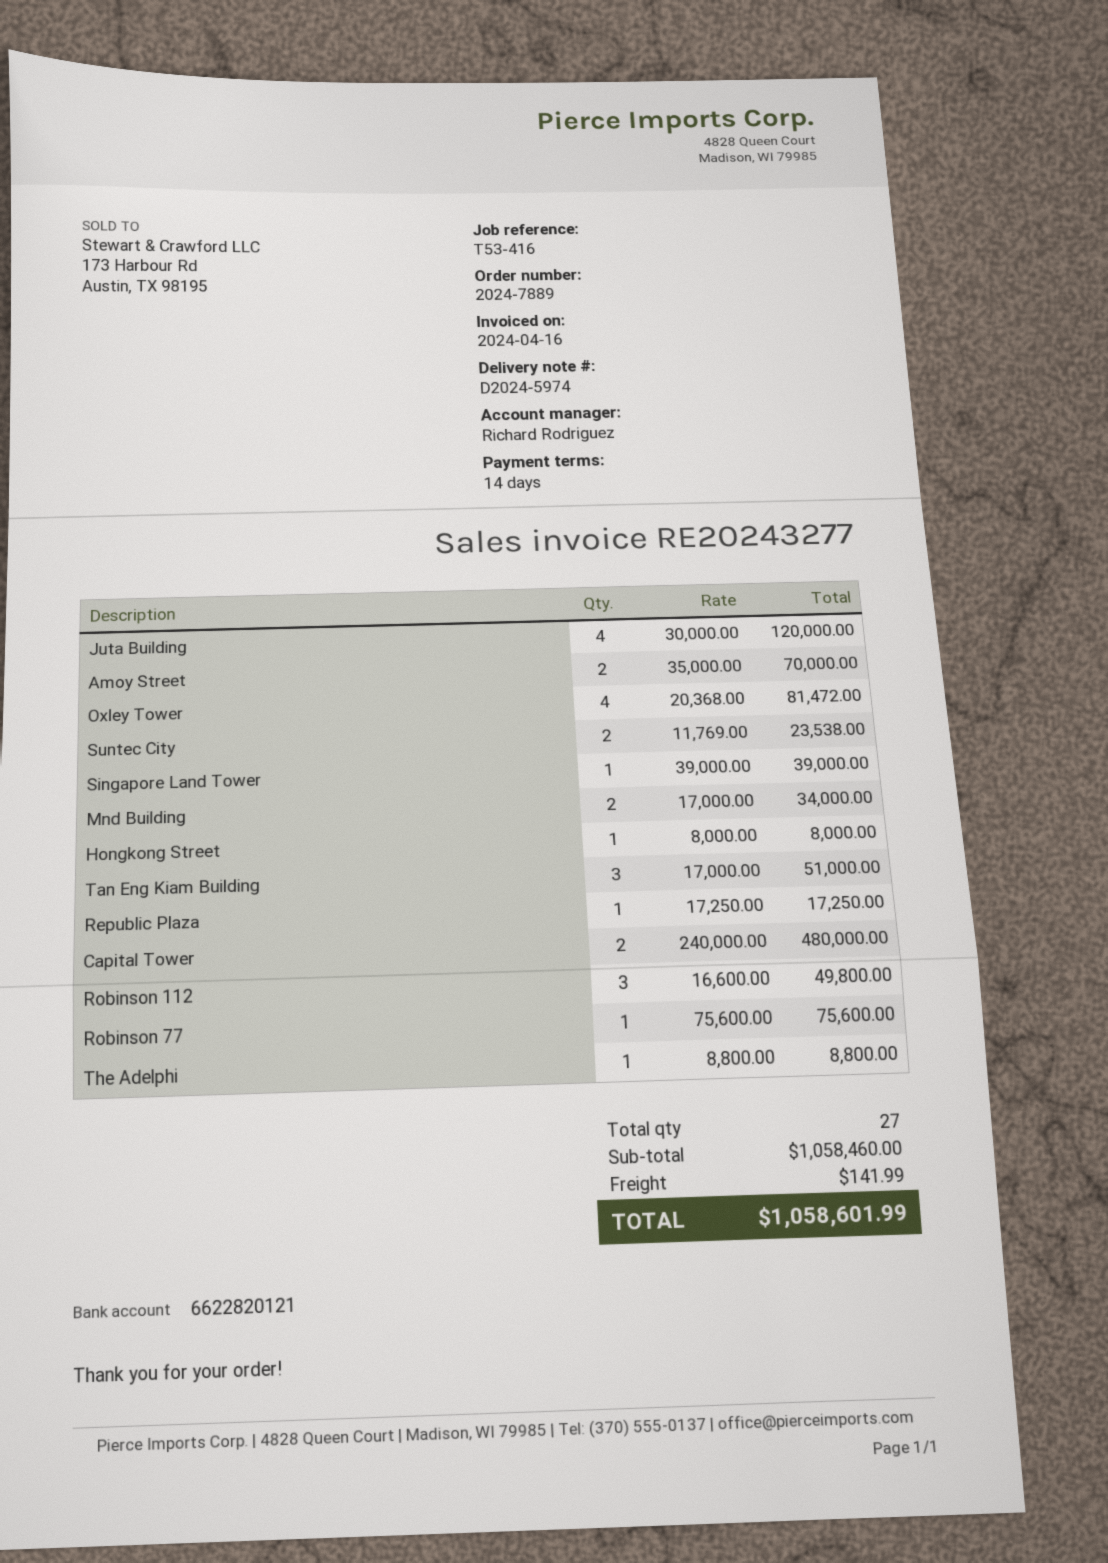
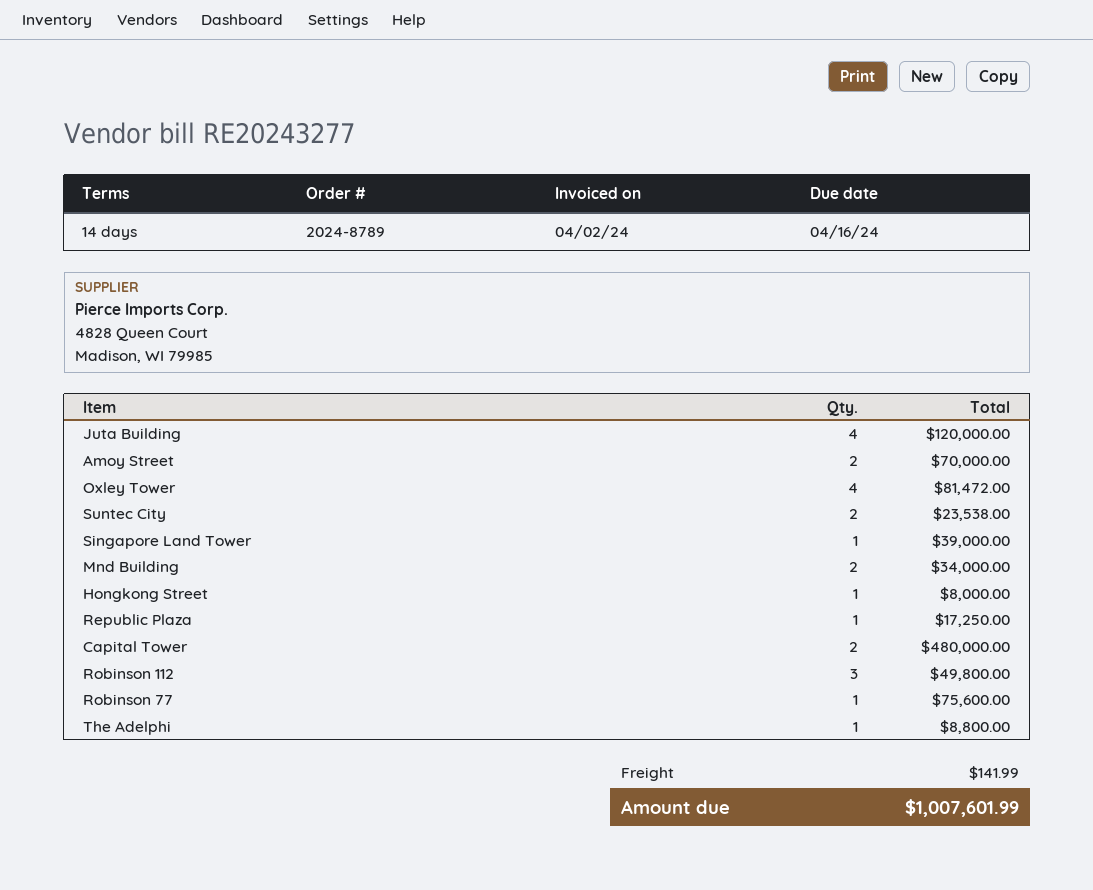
order number: 2024-7889 -> 2024-8789
invoice date: 2024-04-16 -> 2024-04-02
Tan Eng Kiam Building: 3 for 51000.00 -> none
total: 1058601.99 -> 1007601.99

